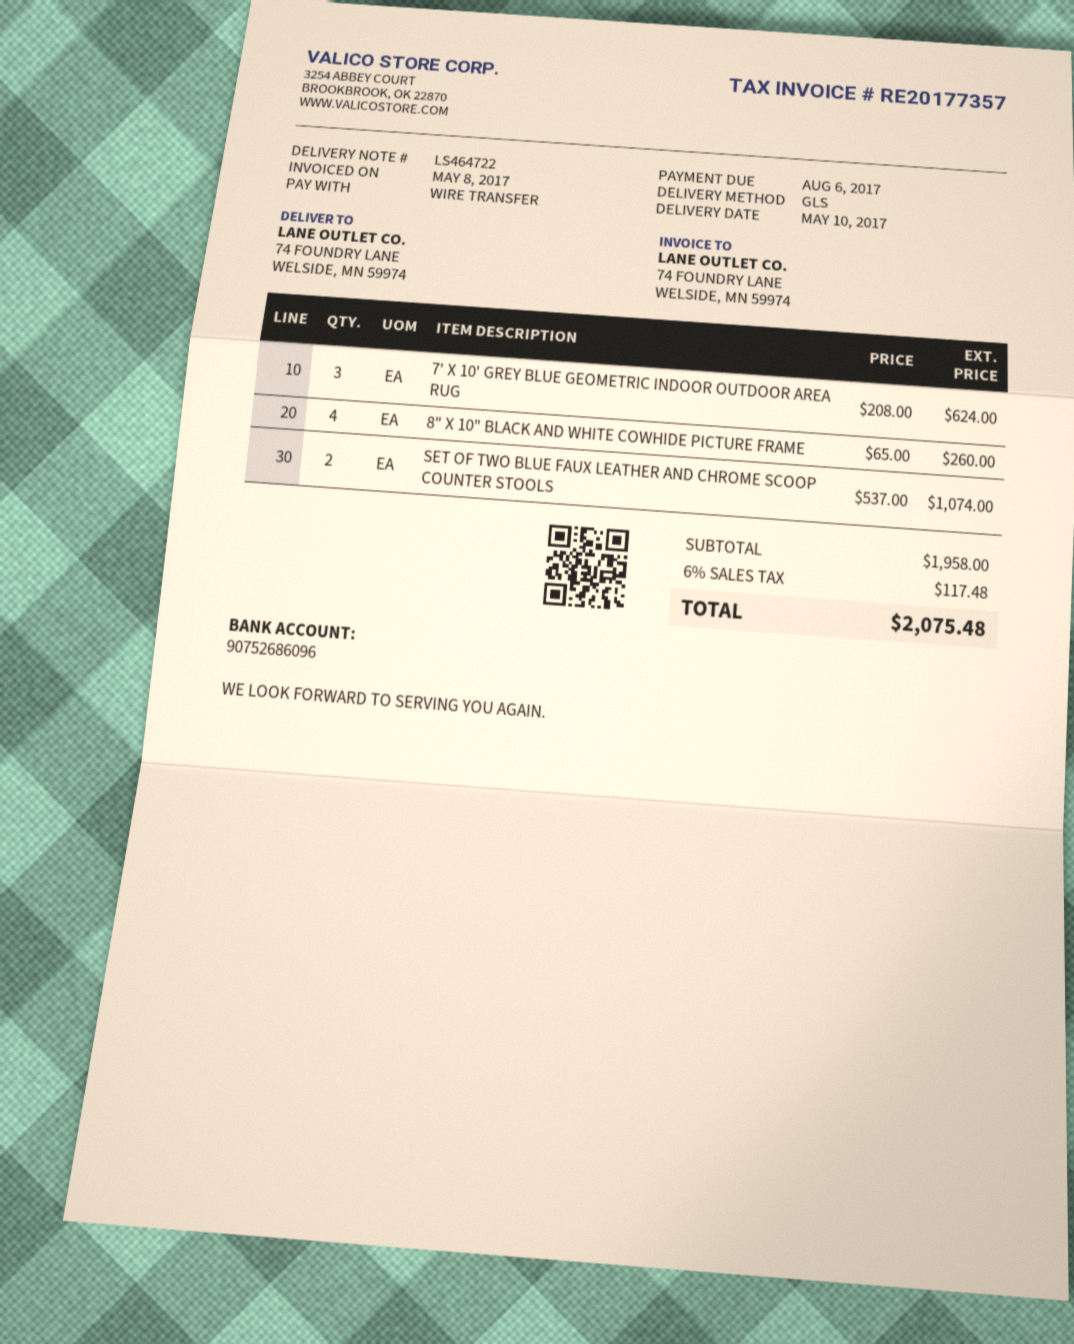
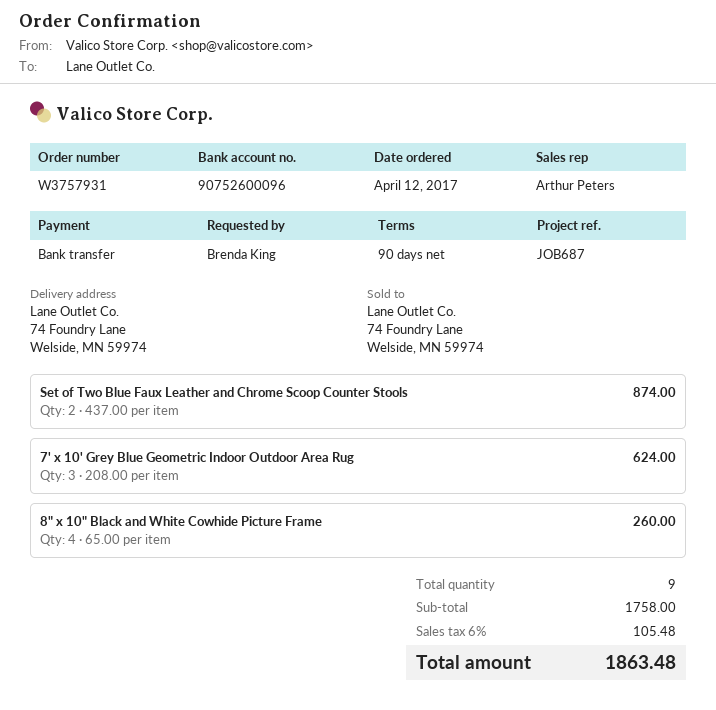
bank account: 90752686096 -> 90752600096
SET OF TWO BLUE FAUX LEATHER AND CHROME SCOOP COUNTER STOOLS: 2 x 537.00 = 1074.00 -> 2 x 437.00 = 874.00
subtotal: 1958.00 -> 1758.00
tax: 6% = 117.48 -> 6% = 105.48
total: 2075.48 -> 1863.48

